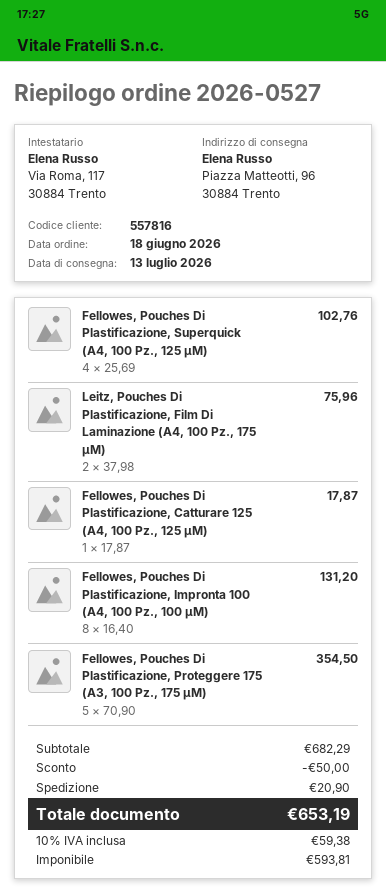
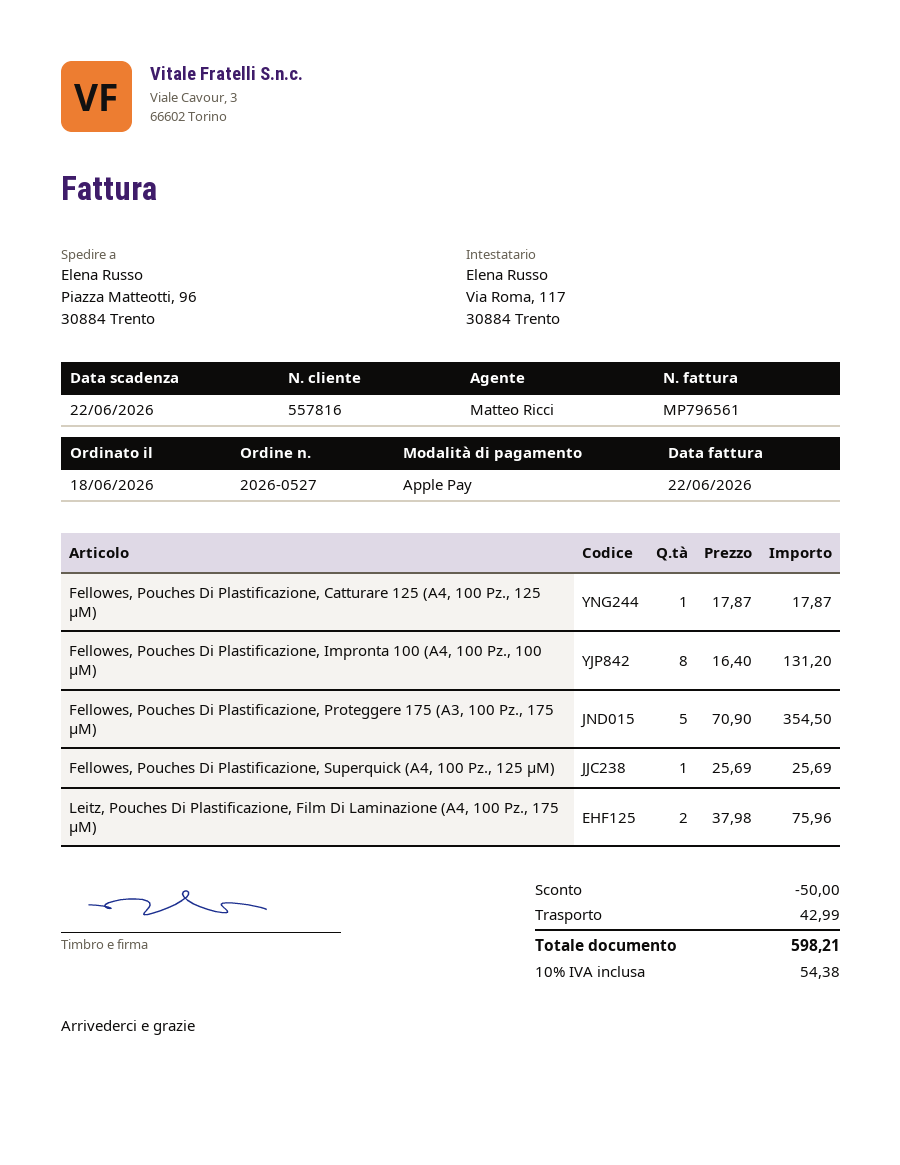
Fellowes, Pouches Di Plastificazione, Superquick (A4, 100 Pz., 125 µM): 4 x 25.69 = 102.76 -> 1 x 25.69 = 25.69
shipping: 20.90 -> 42.99
tax: 10% = 59.38 -> 10% = 54.38
total: 653.19 -> 598.21

